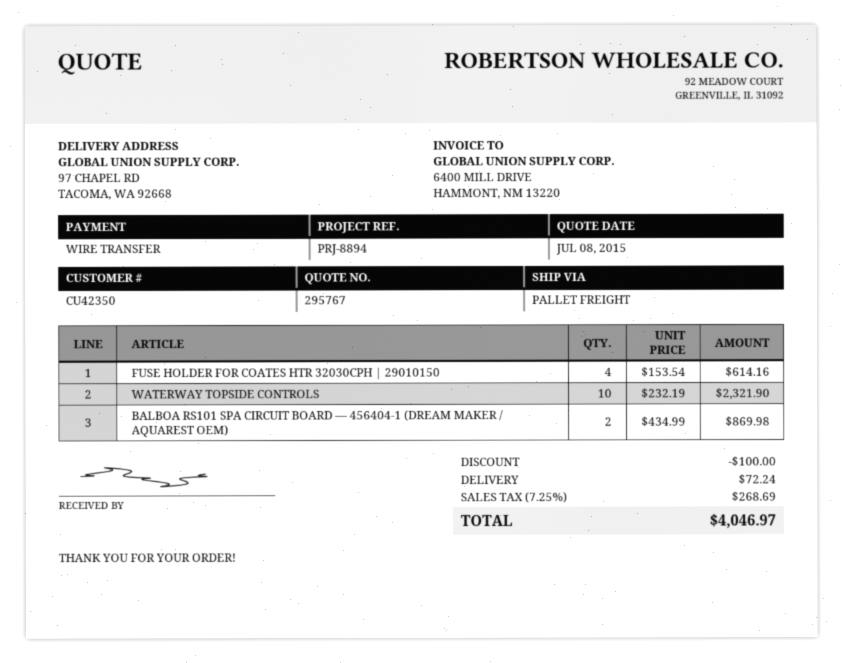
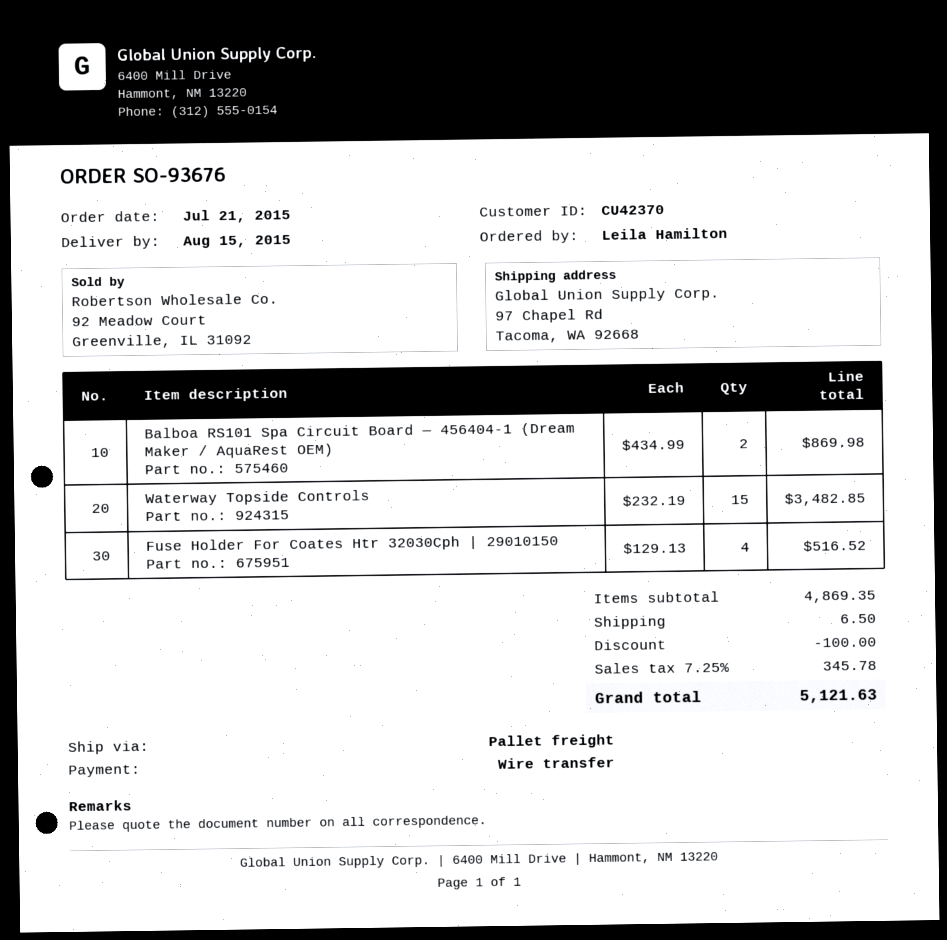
customer number: CU42350 -> CU42370
FUSE HOLDER FOR COATES HTR 32030CPH | 29010150: 4 x 153.54 = 614.16 -> 4 x 129.13 = 516.52
WATERWAY TOPSIDE CONTROLS: 10 x 232.19 = 2321.90 -> 15 x 232.19 = 3482.85
shipping: 72.24 -> 6.50
tax: 7.25% = 268.69 -> 7.25% = 345.78
total: 4046.97 -> 5121.63

